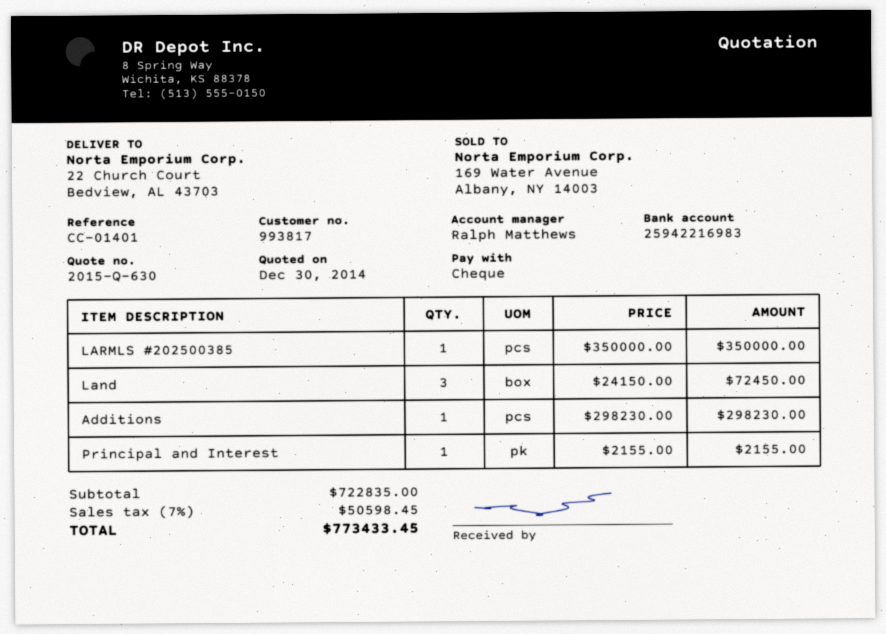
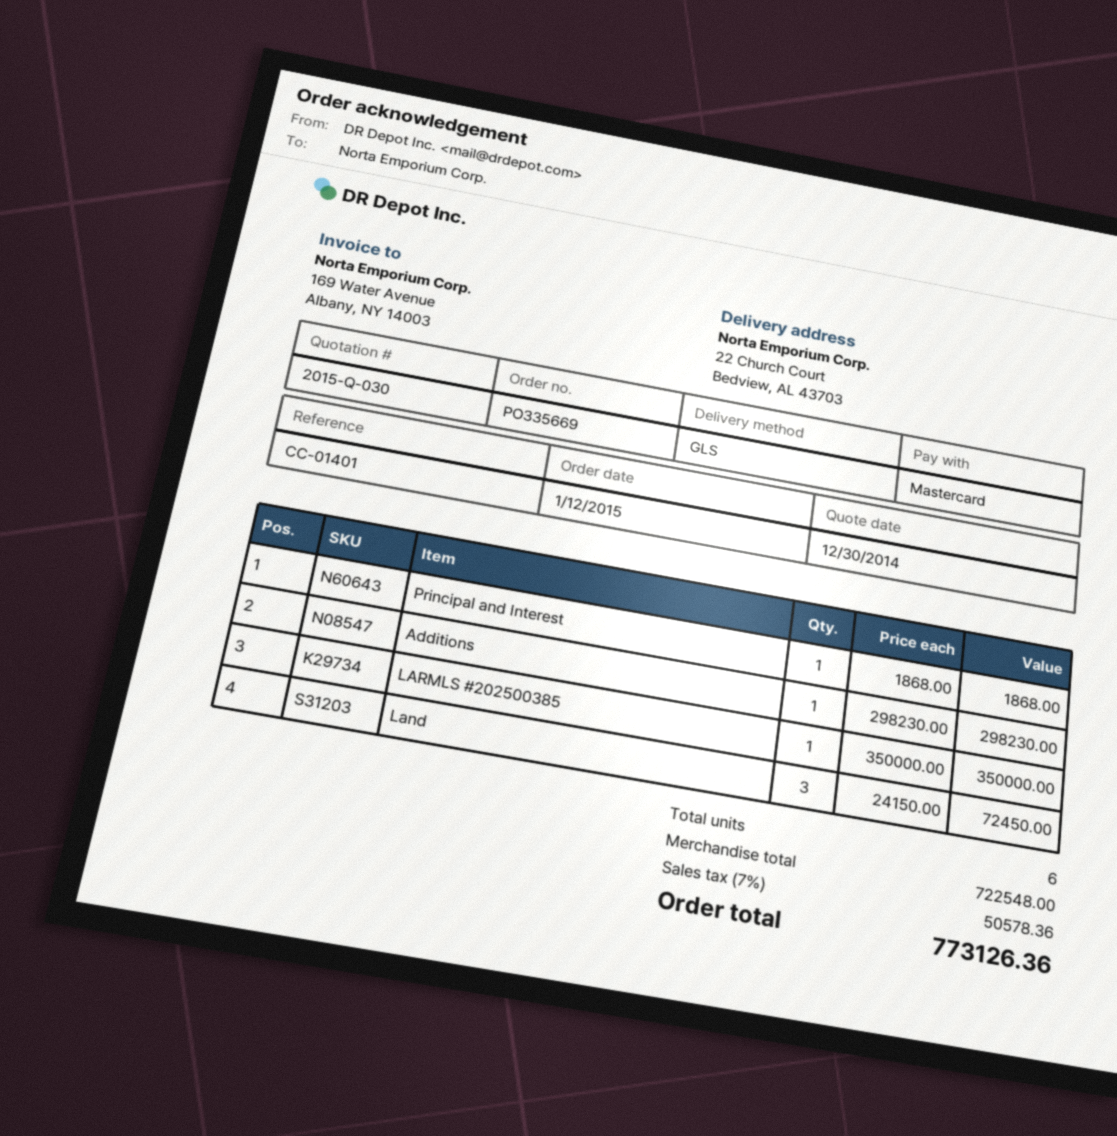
quote number: 2015-Q-630 -> 2015-Q-030
payment method: cheque -> Mastercard
Principal and Interest: 1 x 2155.00 = 2155.00 -> 1 x 1868.00 = 1868.00
subtotal: 722835.00 -> 722548.00
tax: 7% = 50598.45 -> 7% = 50578.36
total: 773433.45 -> 773126.36

